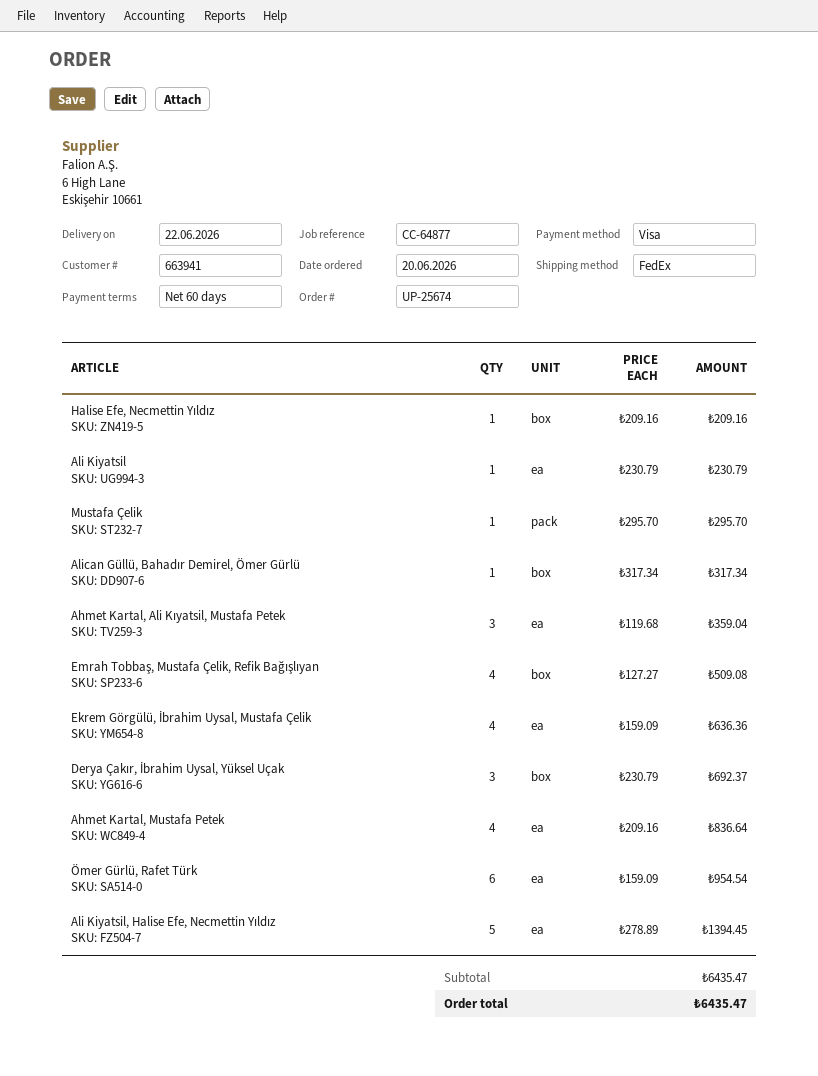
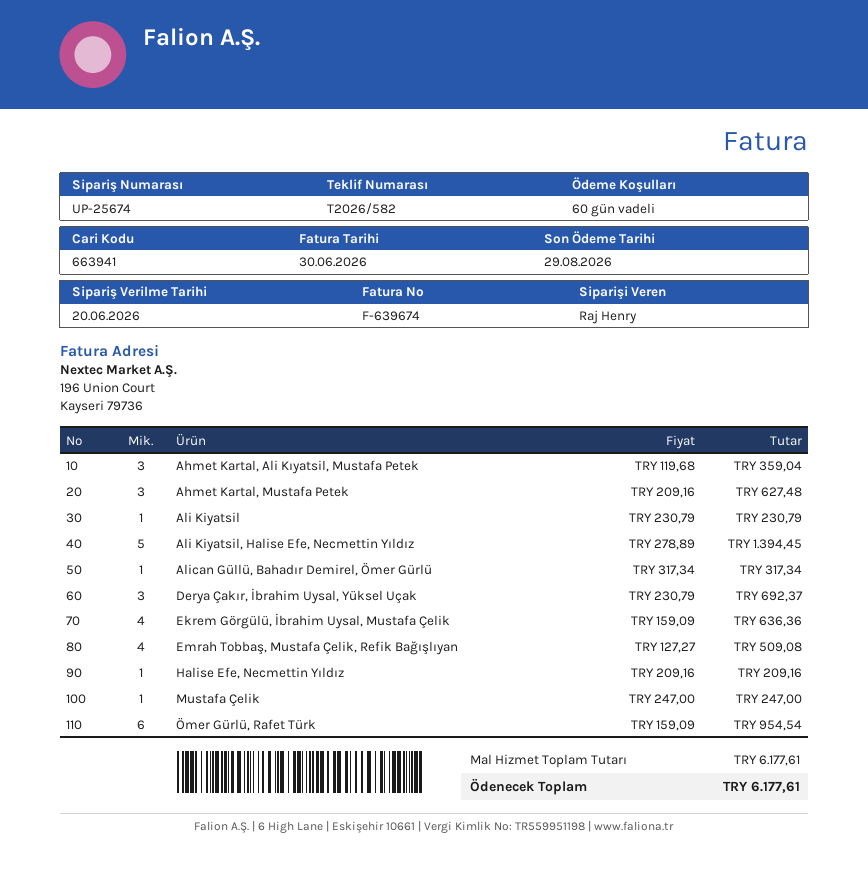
Mustafa Çelik: 1 x 295.70 = 295.70 -> 1 x 247.00 = 247.00
Ahmet Kartal, Mustafa Petek: 4 x 209.16 = 836.64 -> 3 x 209.16 = 627.48
subtotal: 6435.47 -> 6177.61
total: 6435.47 -> 6177.61

